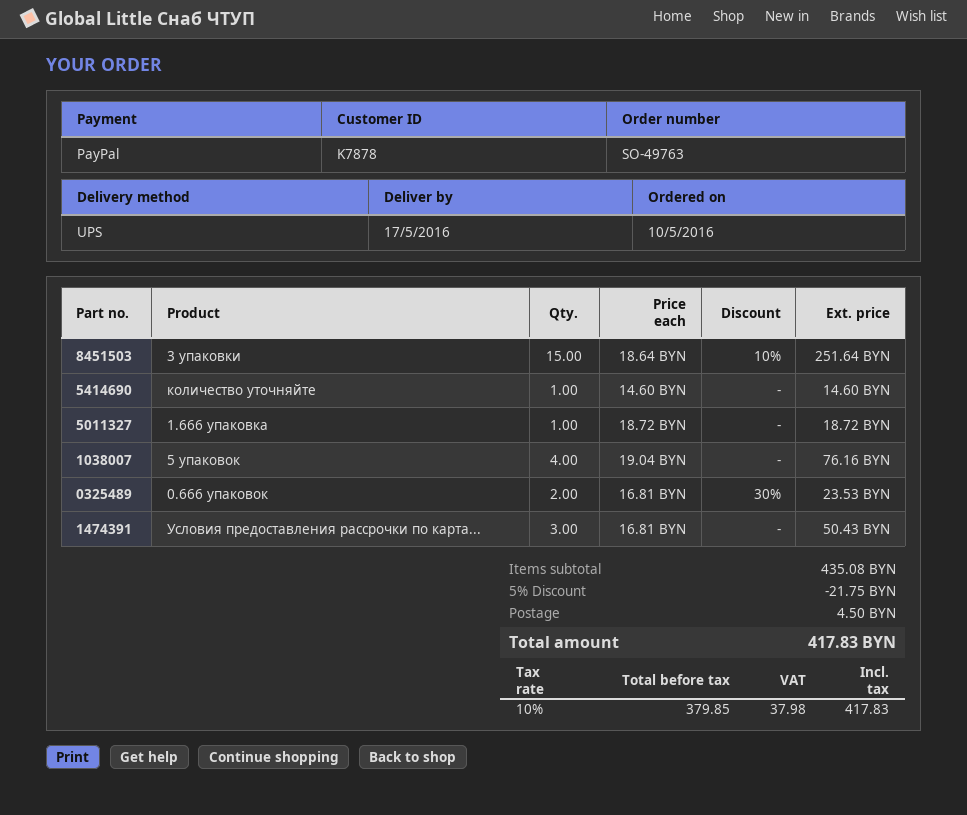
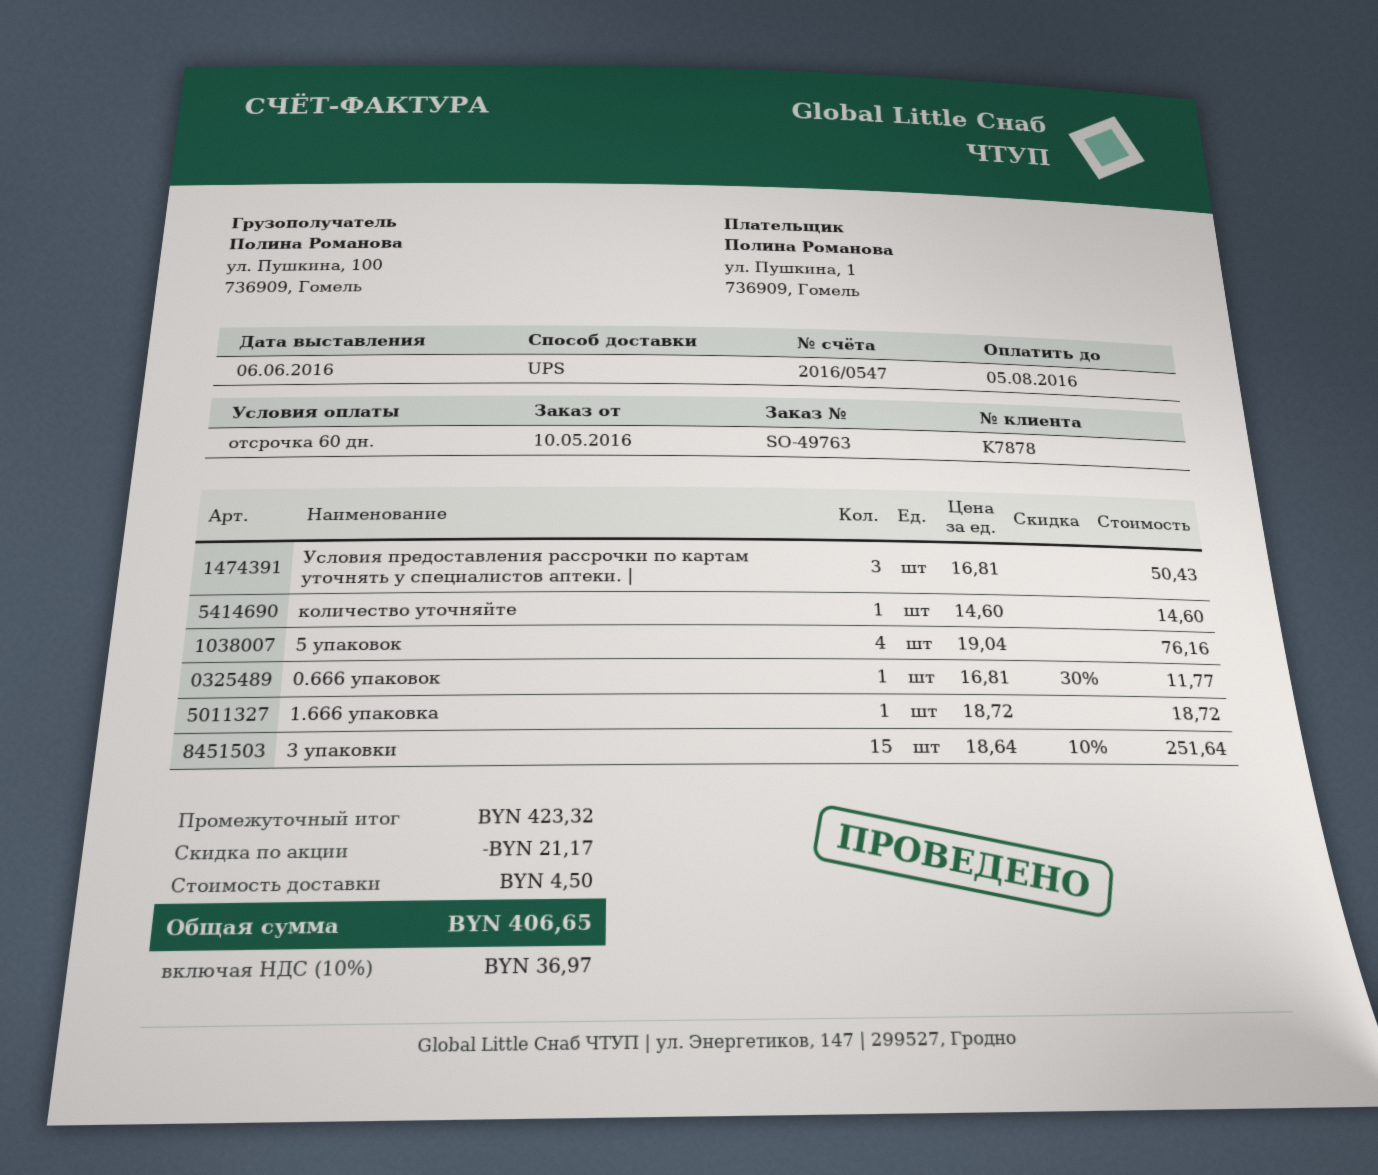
0.666 упаковок: 2 x 16.81 - 30% = 23.53 -> 1 x 16.81 - 30% = 11.77
subtotal: 435.08 -> 423.32
discount: 21.75 -> 21.17
tax: 10% = 37.98 -> 10% = 36.97
total: 417.83 -> 406.65

